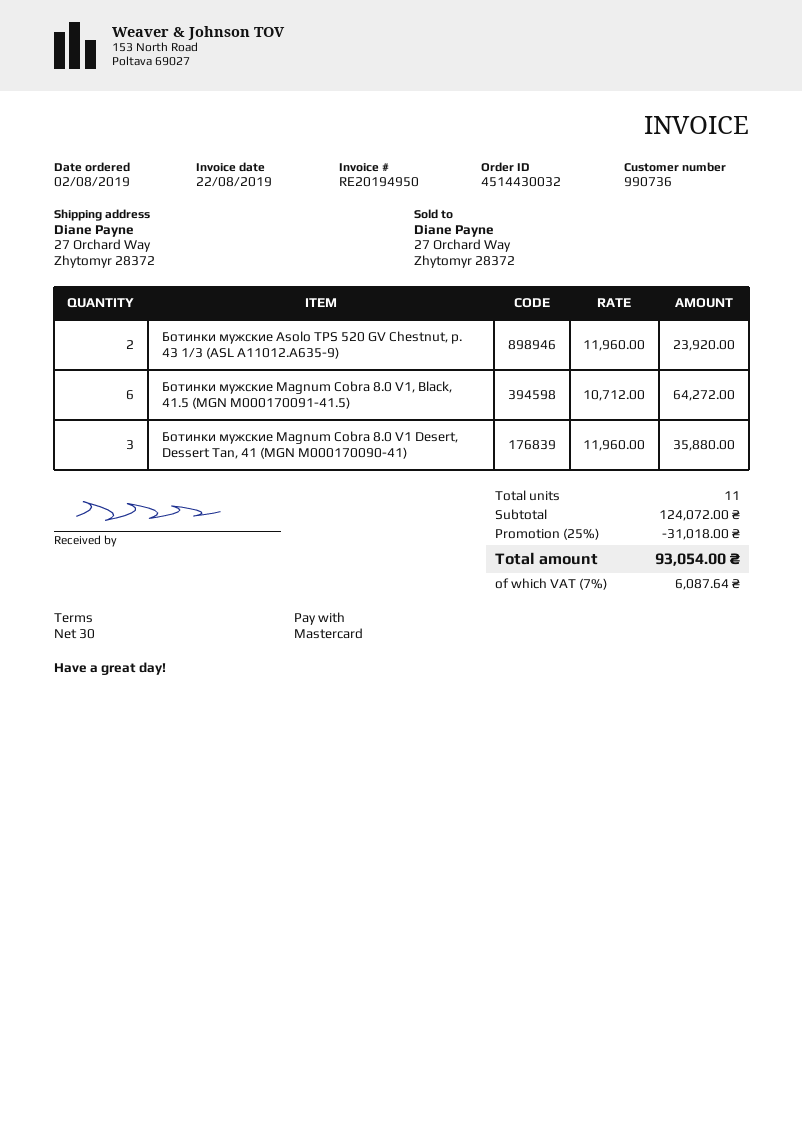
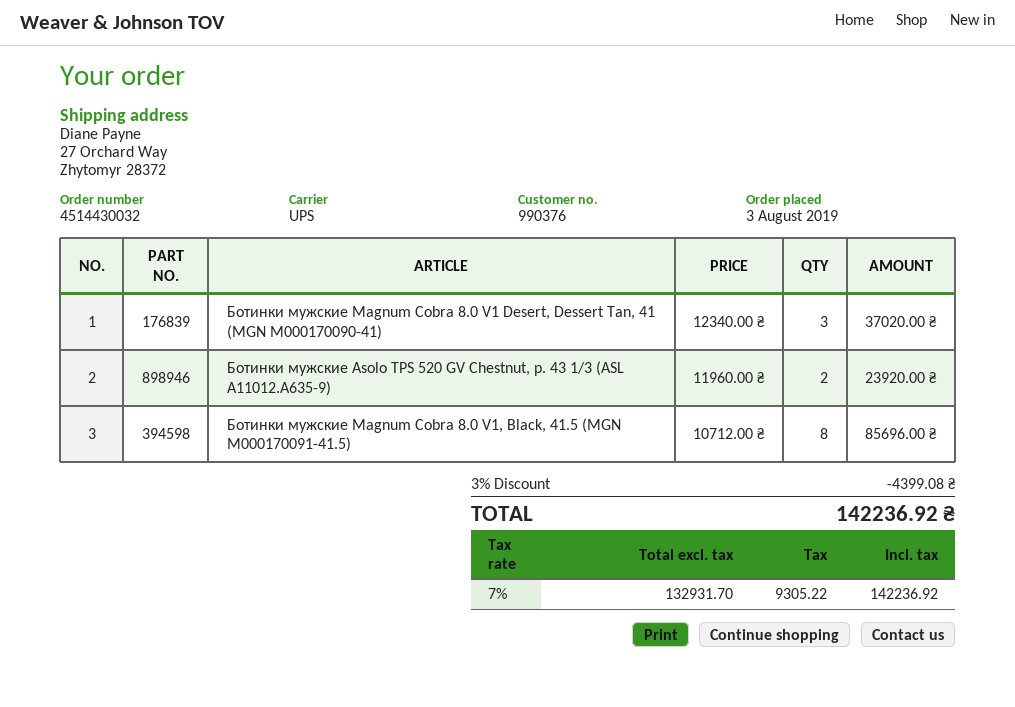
order date: 2019-08-02 -> 2019-08-03
customer number: 990736 -> 990376
Ботинки мужские Magnum Cobra 8.0 V1, Black, 41.5 (MGN M000170091-41.5): 6 x 10712.00 = 64272.00 -> 8 x 10712.00 = 85696.00
Ботинки мужские Magnum Cobra 8.0 V1 Desert, Dessert Tan, 41 (MGN M000170090-41): 3 x 11960.00 = 35880.00 -> 3 x 12340.00 = 37020.00
discount: 25% = 31018.00 -> 3% = 4399.08
tax: 7% = 6087.64 -> 7% = 9305.22
total: 93054.00 -> 142236.92

